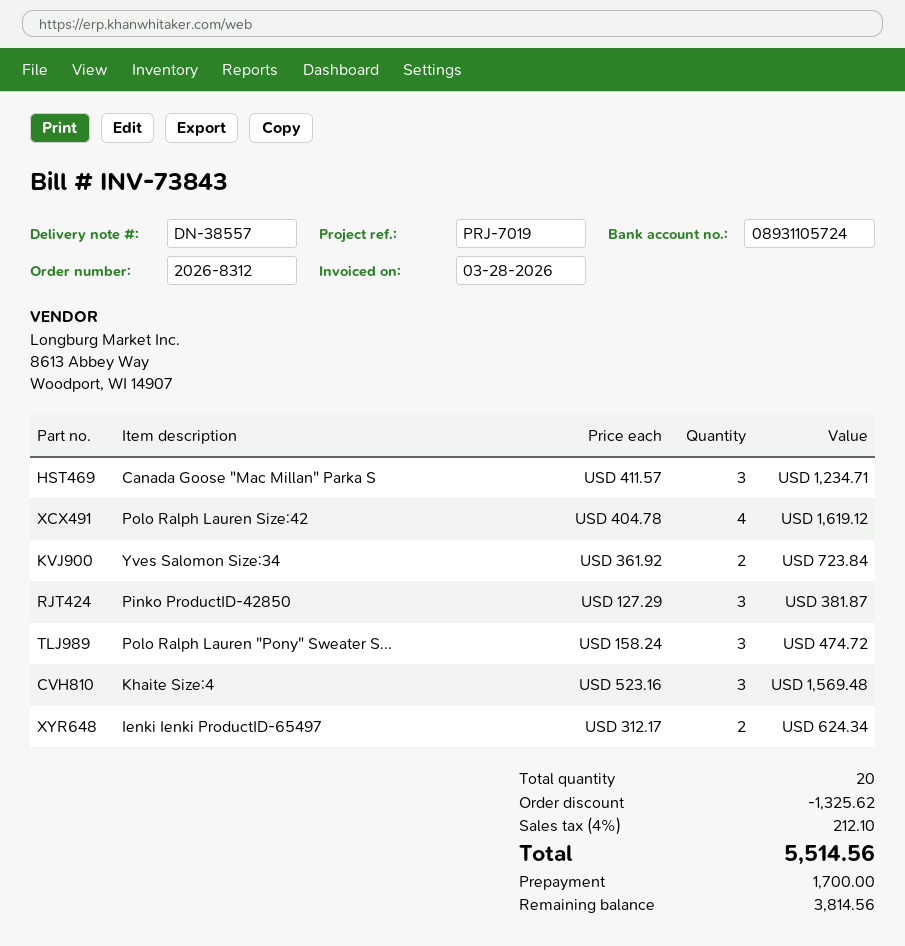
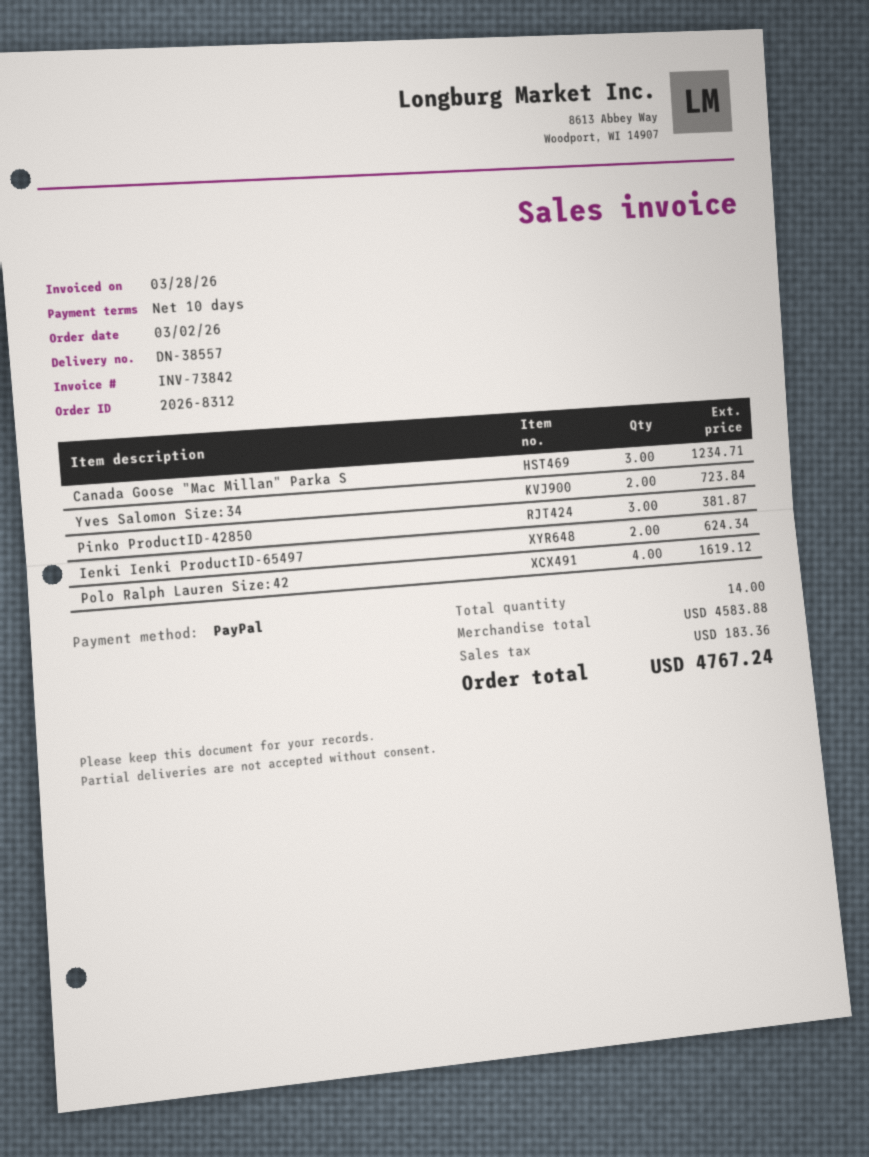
invoice number: INV-73843 -> INV-73842
Polo Ralph Lauren "Pony" Sweater S...: 3 for 474.72 -> none
Khaite Size:4: 3 for 1569.48 -> none
total quantity: 20 -> 14
discount: 1325.62 -> none
tax: 212.10 -> 183.36
total: 5514.56 -> 4767.24

